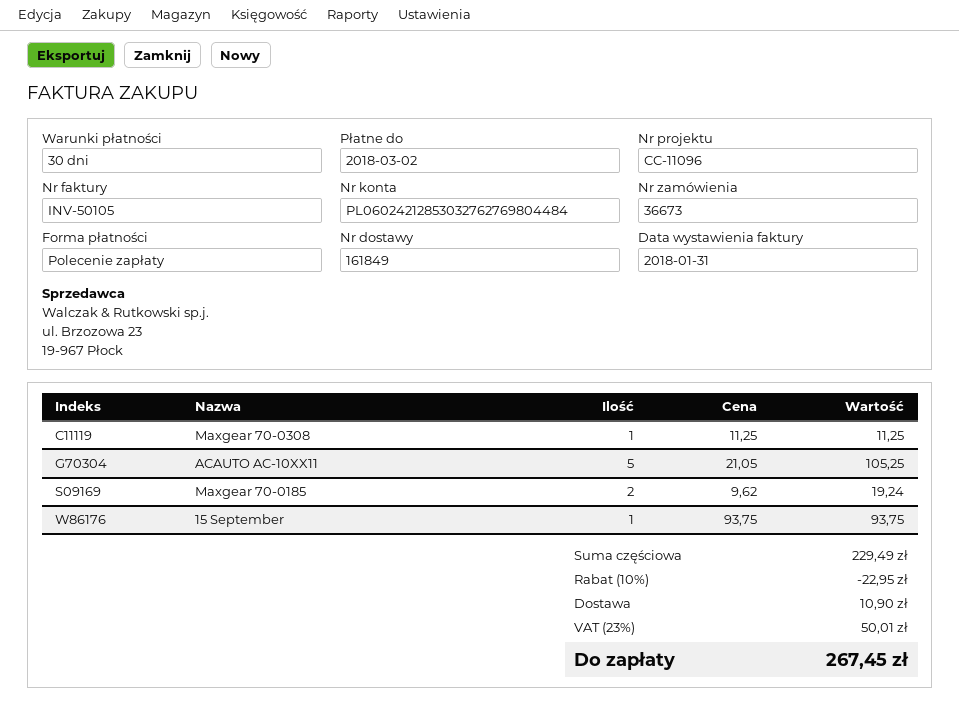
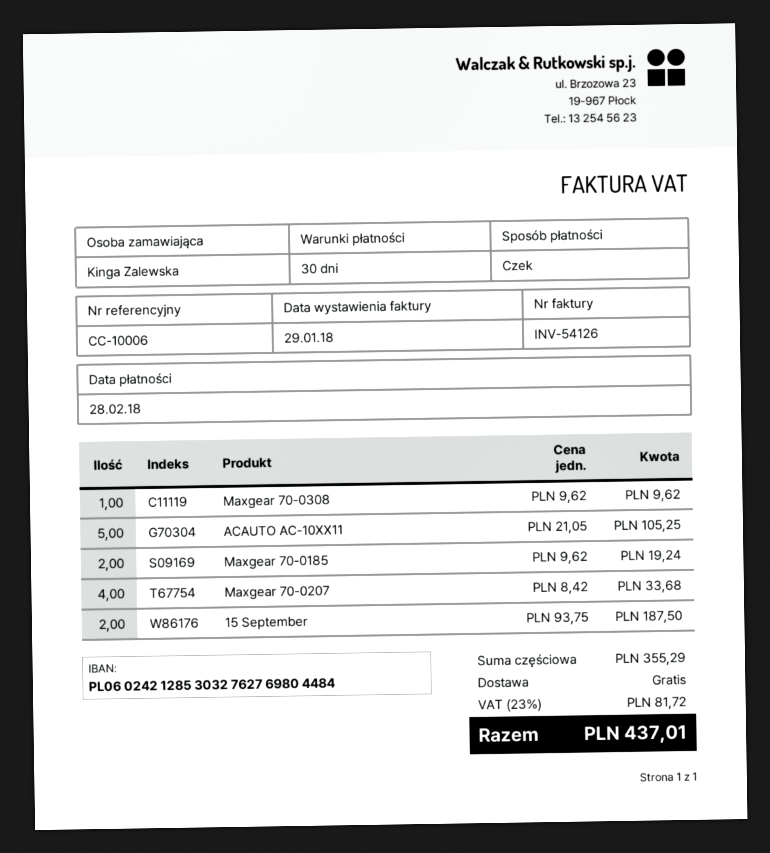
invoice number: INV-50105 -> INV-54126
invoice date: 2018-01-31 -> 2018-01-29
due date: 2018-03-02 -> 2018-02-28
reference: CC-11096 -> CC-10006
payment method: direct debit -> cheque
Maxgear 70-0308: 1 x 11.25 = 11.25 -> 1 x 9.62 = 9.62
15 September: 1 x 93.75 = 93.75 -> 2 x 93.75 = 187.50
Maxgear 70-0207: none -> 4 x 8.42 = 33.68
subtotal: 229.49 -> 355.29
discount: 10% = 22.95 -> none
shipping: 10.90 -> 0.00
tax: 23% = 50.01 -> 23% = 81.72
total: 267.45 -> 437.01

